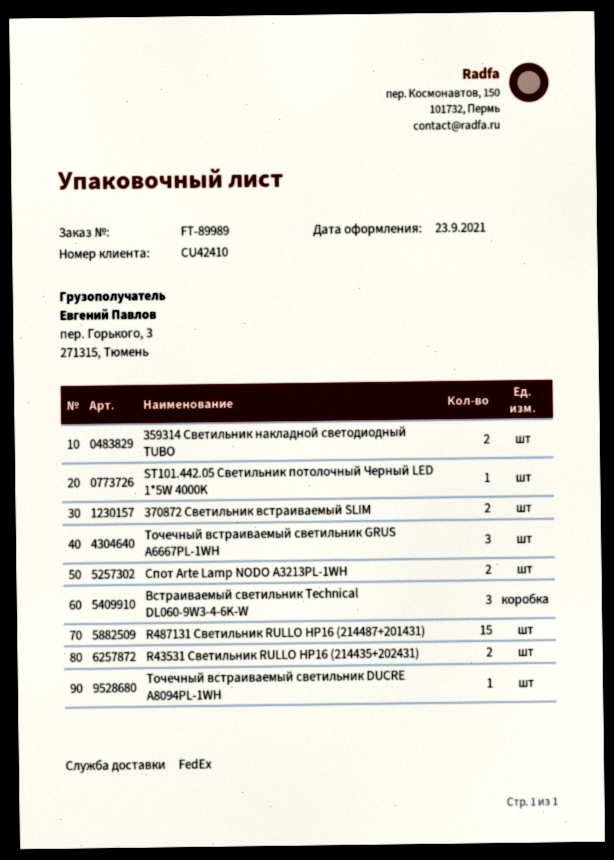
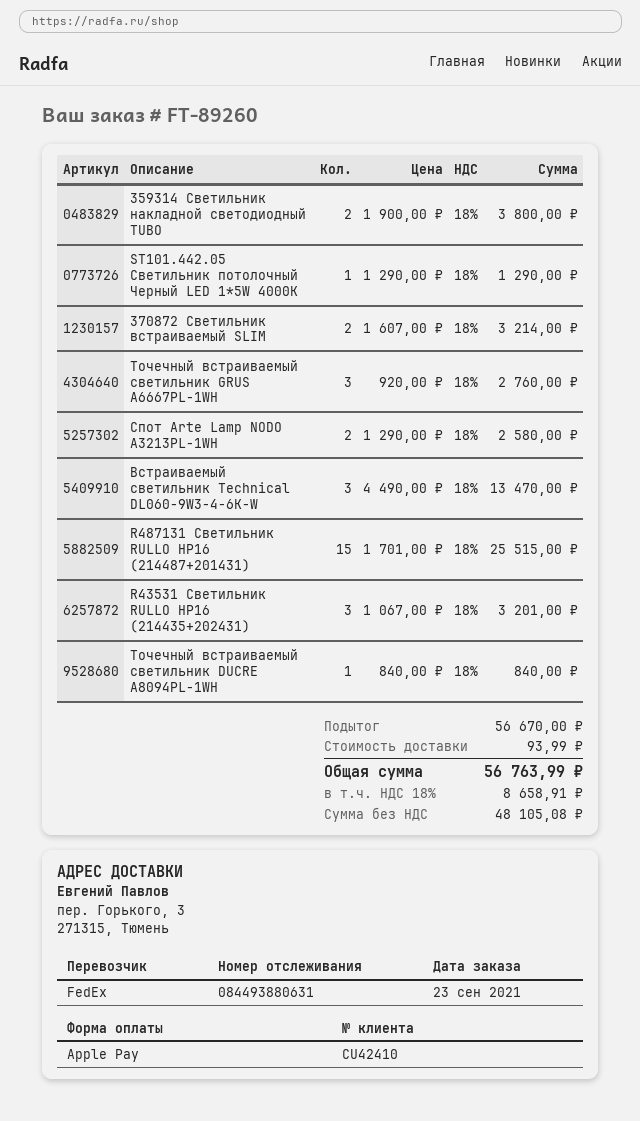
order number: FT-89989 -> FT-89260
R43531 Светильник RULLO HP16 (214435+202431): 2 -> 3

